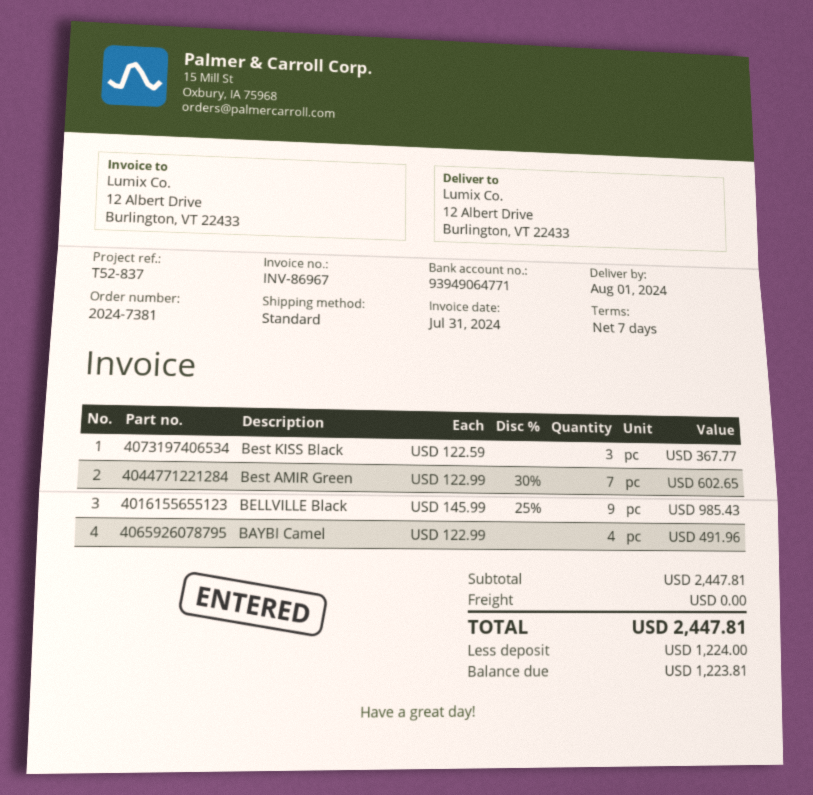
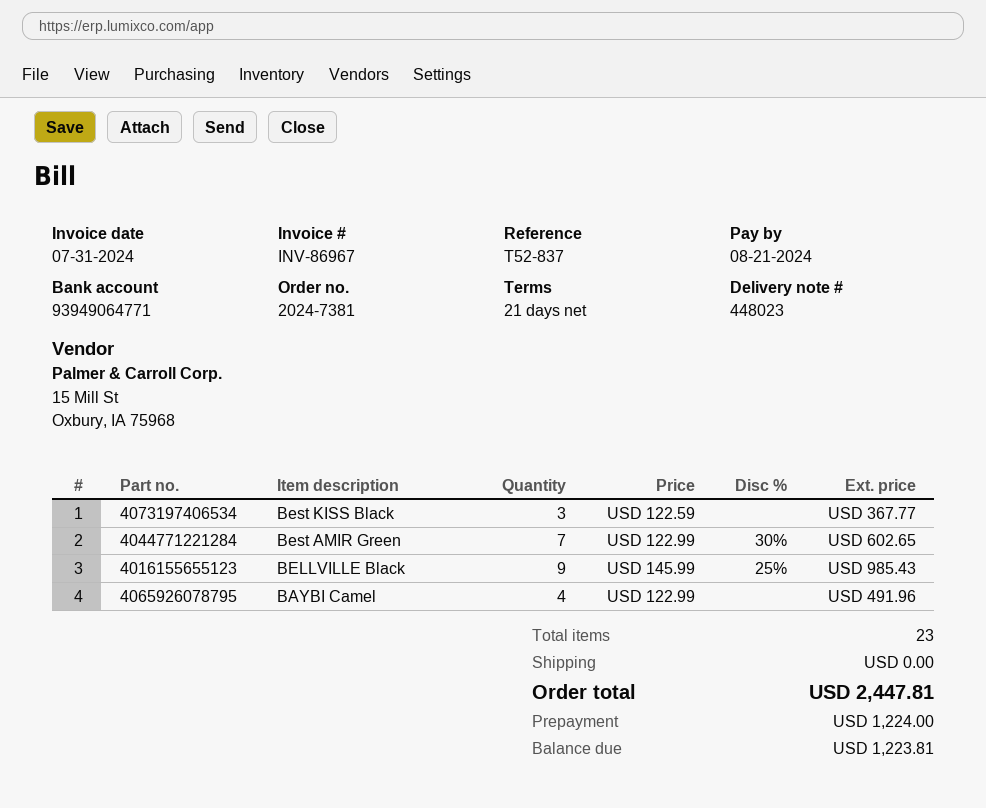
payment terms: 7 days -> 21 days

